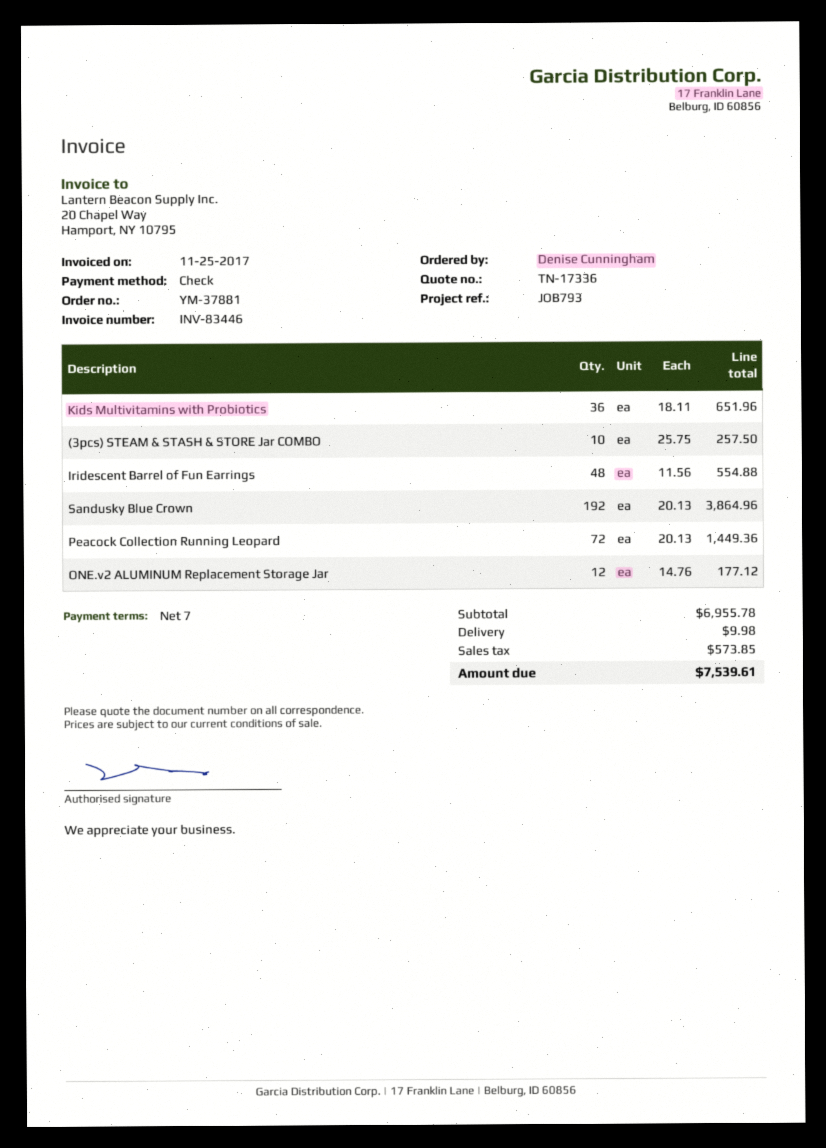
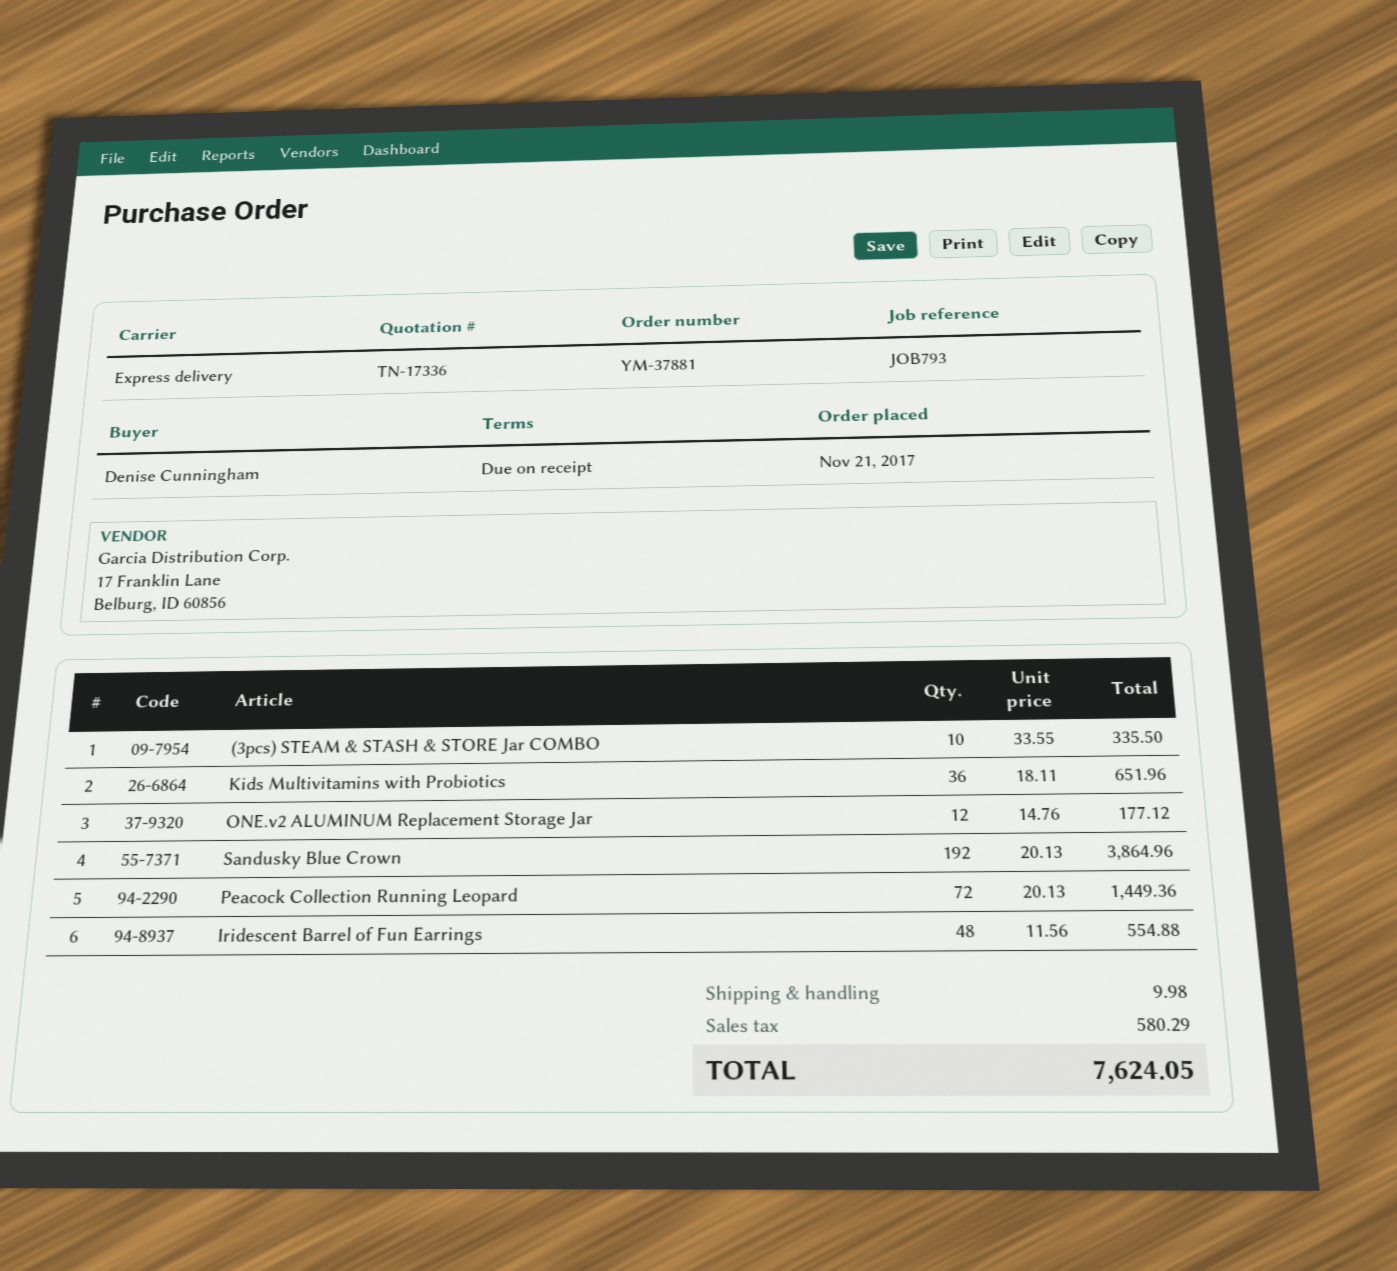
payment terms: 7 days -> on receipt
(3pcs) STEAM & STASH & STORE Jar COMBO: 10 x 25.75 = 257.50 -> 10 x 33.55 = 335.50
tax: 573.85 -> 580.29
total: 7539.61 -> 7624.05

